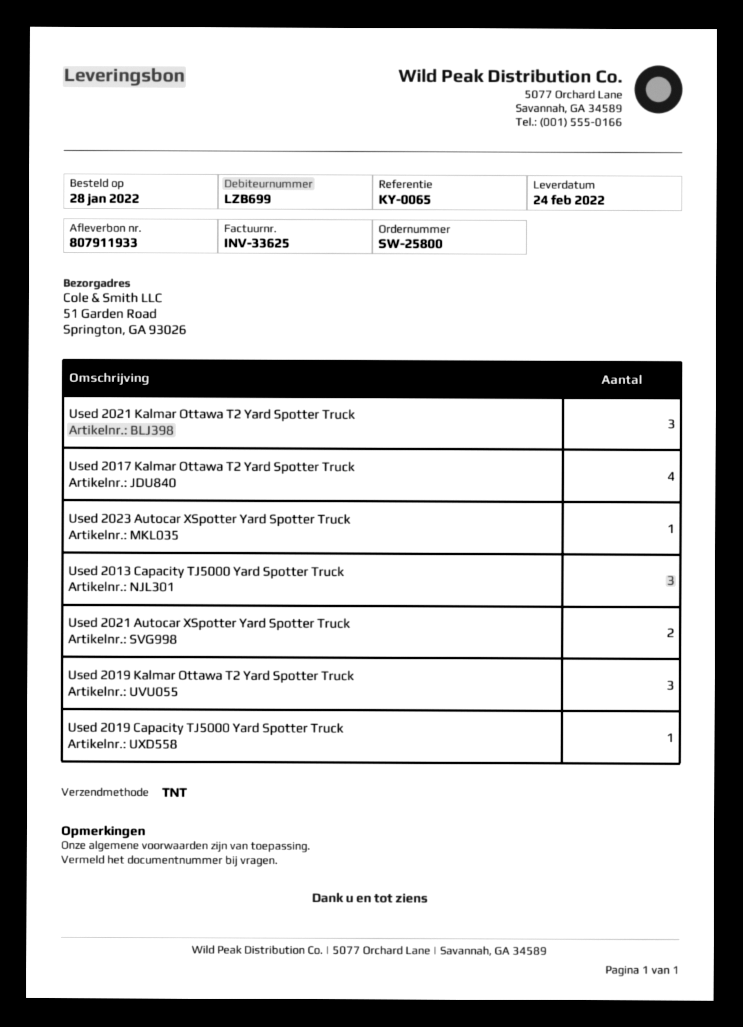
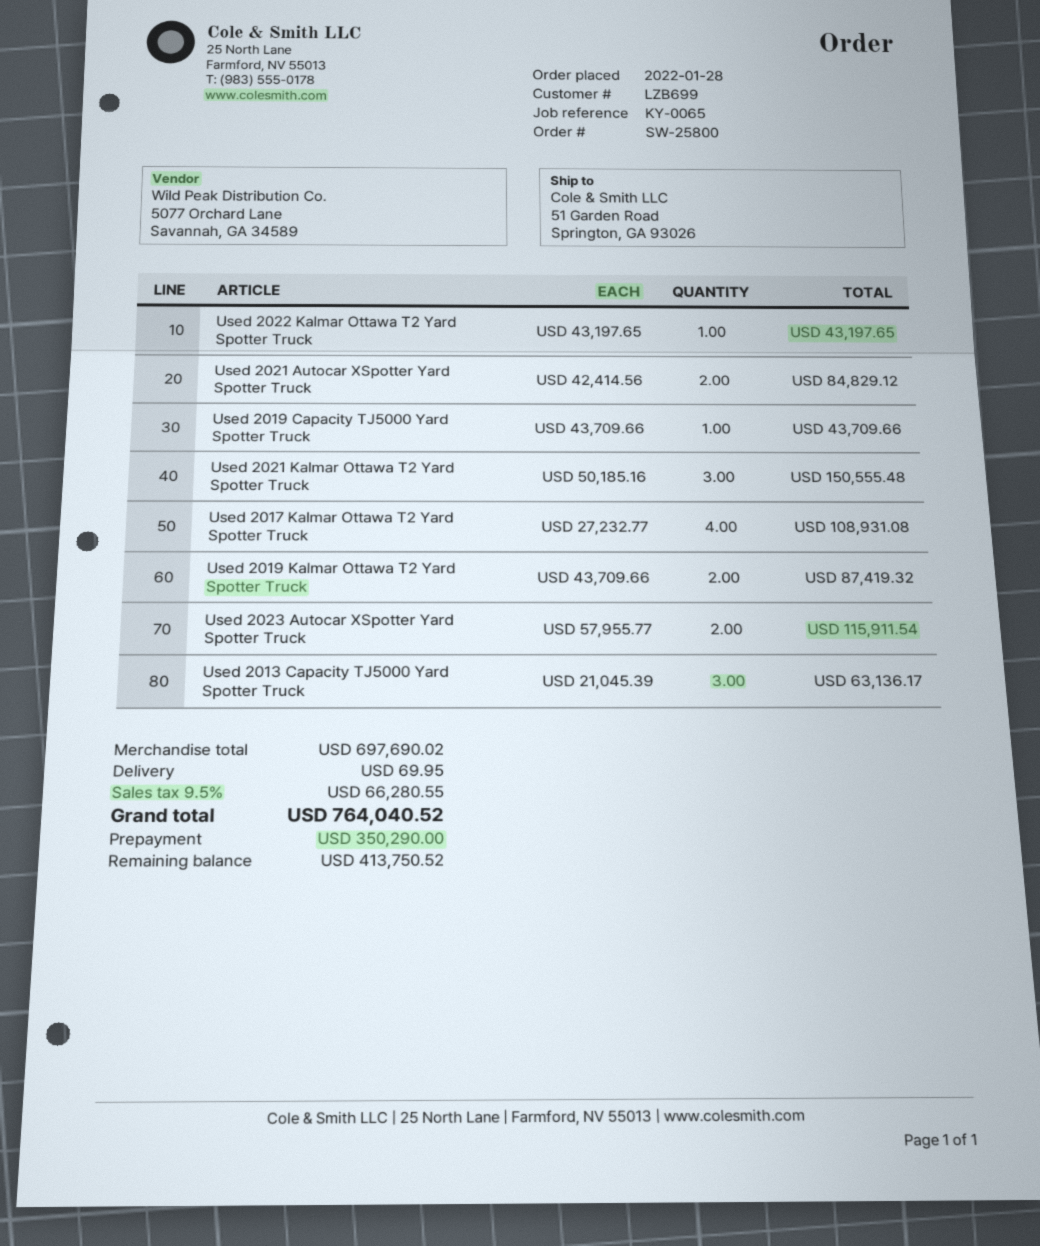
Used 2023 Autocar XSpotter Yard Spotter Truck: 1 -> 2
Used 2019 Kalmar Ottawa T2 Yard Spotter Truck: 3 -> 2
Used 2022 Kalmar Ottawa T2 Yard Spotter Truck: none -> 1

